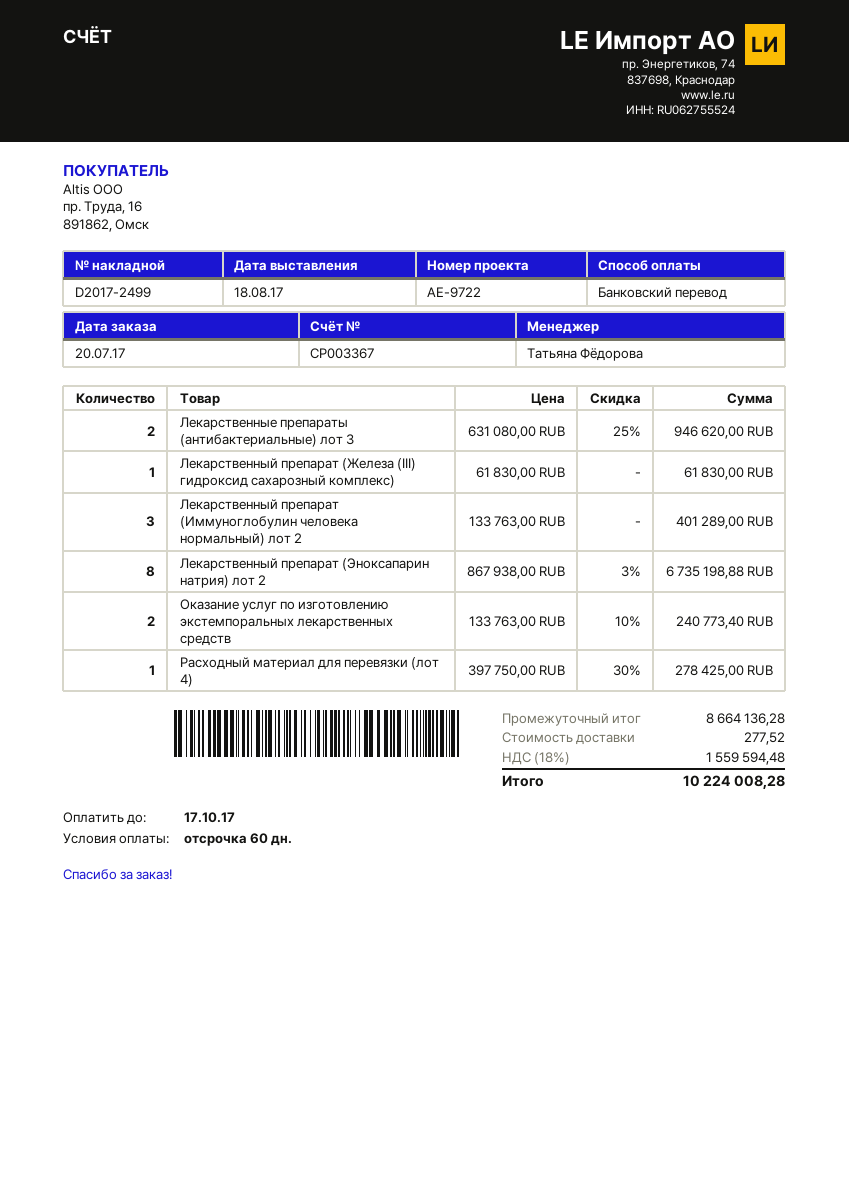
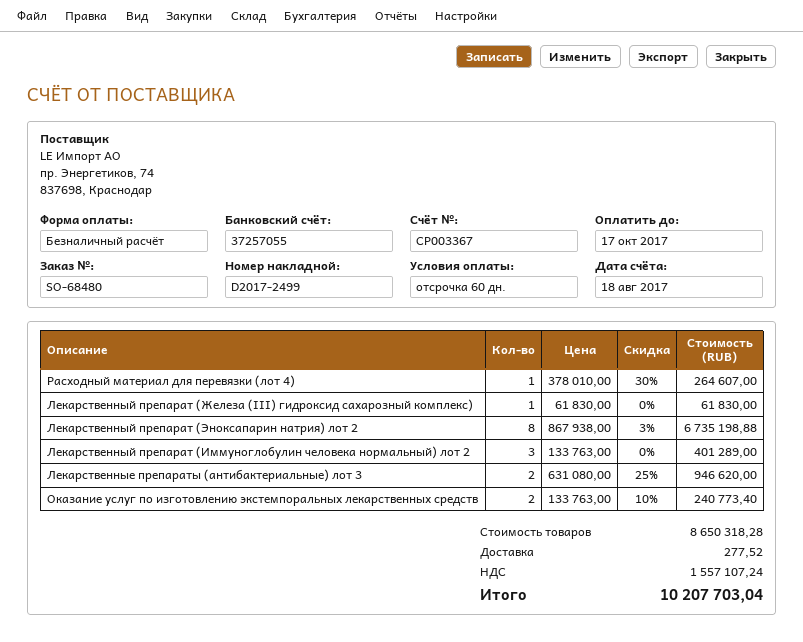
Расходный материал для перевязки (лот 4): 1 x 397750.00 - 30% = 278425.00 -> 1 x 378010.00 - 30% = 264607.00
subtotal: 8664136.28 -> 8650318.28
tax: 1559594.48 -> 1557107.24
total: 10224008.28 -> 10207703.04

